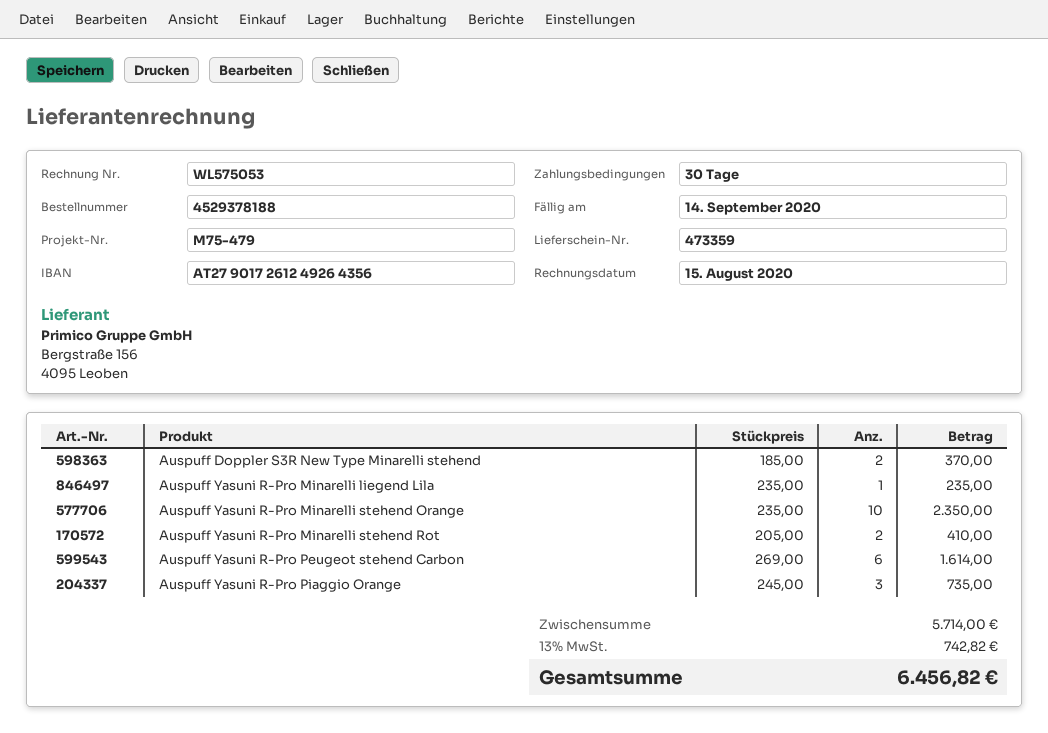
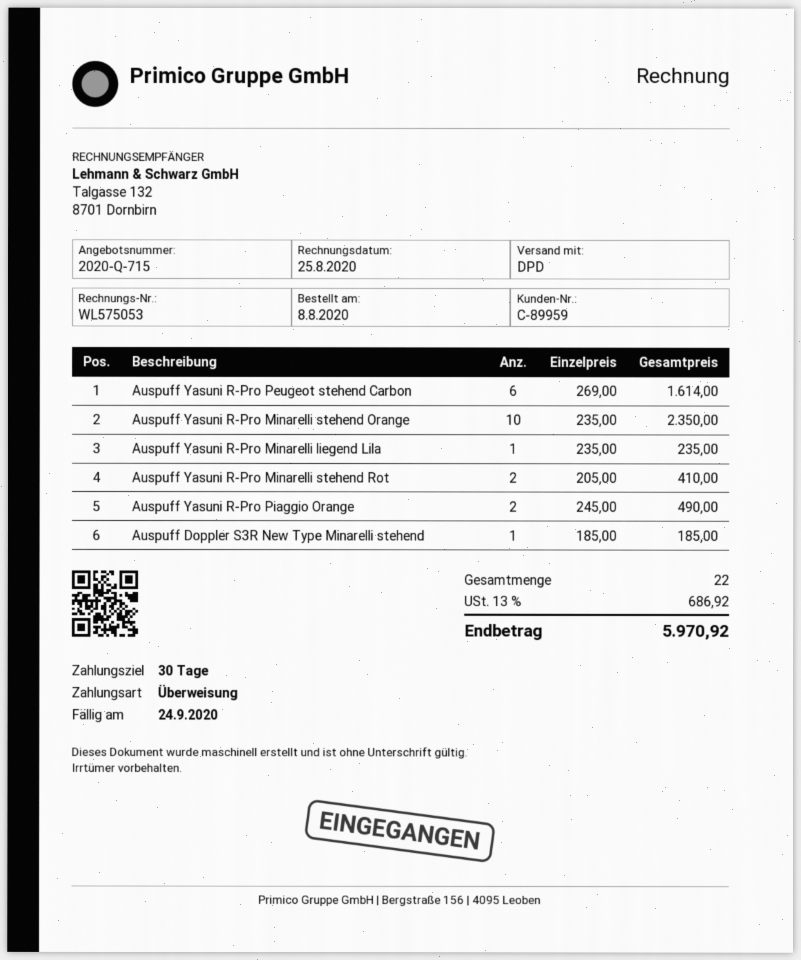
invoice date: 2020-08-15 -> 2020-08-25
due date: 2020-09-14 -> 2020-09-24
Auspuff Doppler S3R New Type Minarelli stehend: 2 x 185.00 = 370.00 -> 1 x 185.00 = 185.00
Auspuff Yasuni R-Pro Piaggio Orange: 3 x 245.00 = 735.00 -> 2 x 245.00 = 490.00
tax: 13% = 742.82 -> 13% = 686.92
total: 6456.82 -> 5970.92

